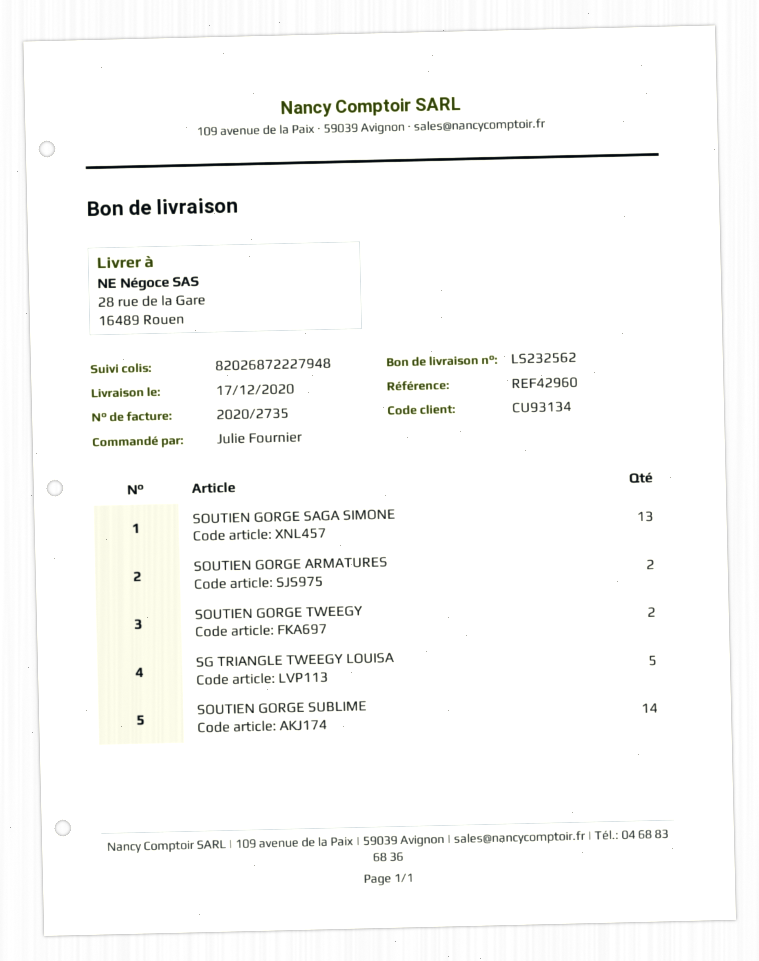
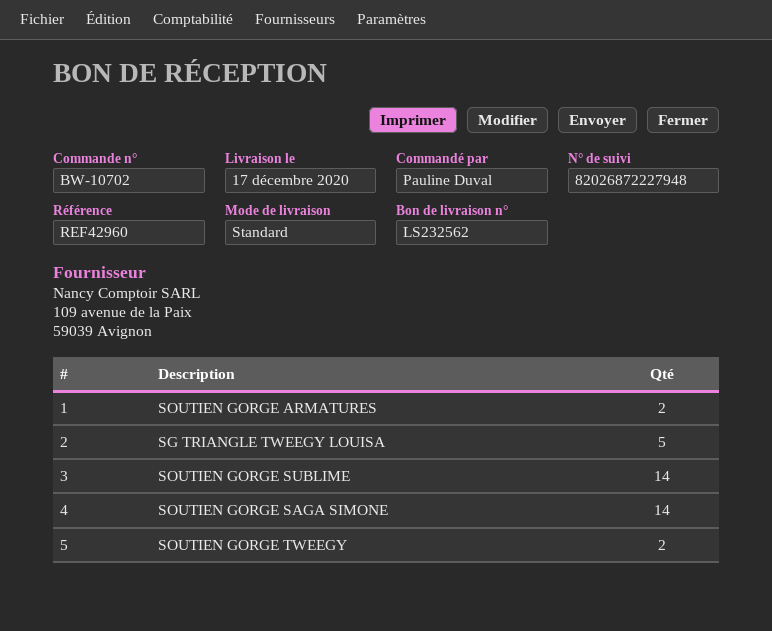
ordered by: Julie Fournier -> Pauline Duval
SOUTIEN GORGE SAGA SIMONE: 13 -> 14

